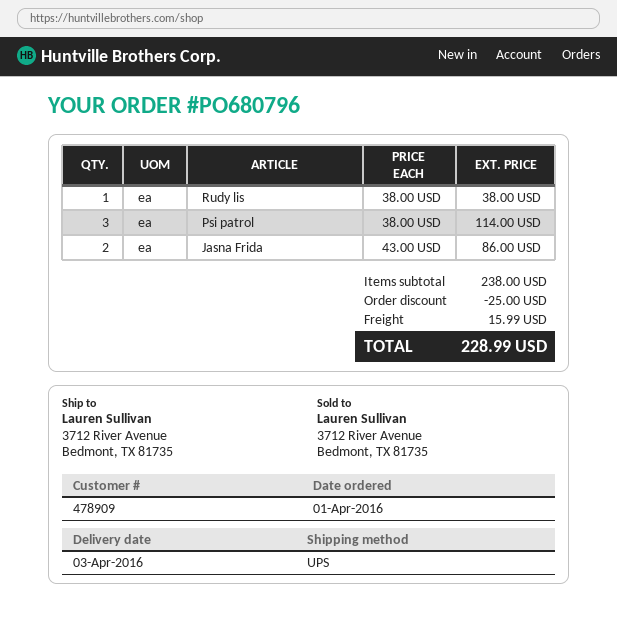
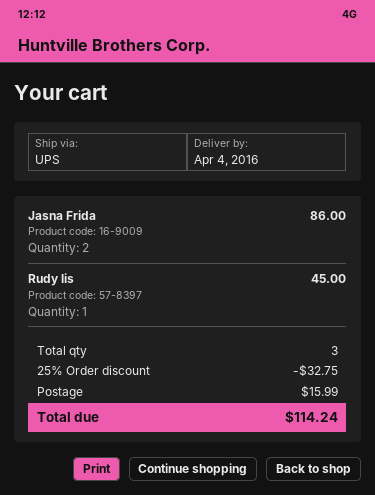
delivery date: 2016-04-03 -> 2016-04-04
Rudy lis: 1 for 38.00 -> 1 for 45.00
Psi patrol: 3 for 114.00 -> none
discount: 25.00 -> 32.75
total: 228.99 -> 114.24

